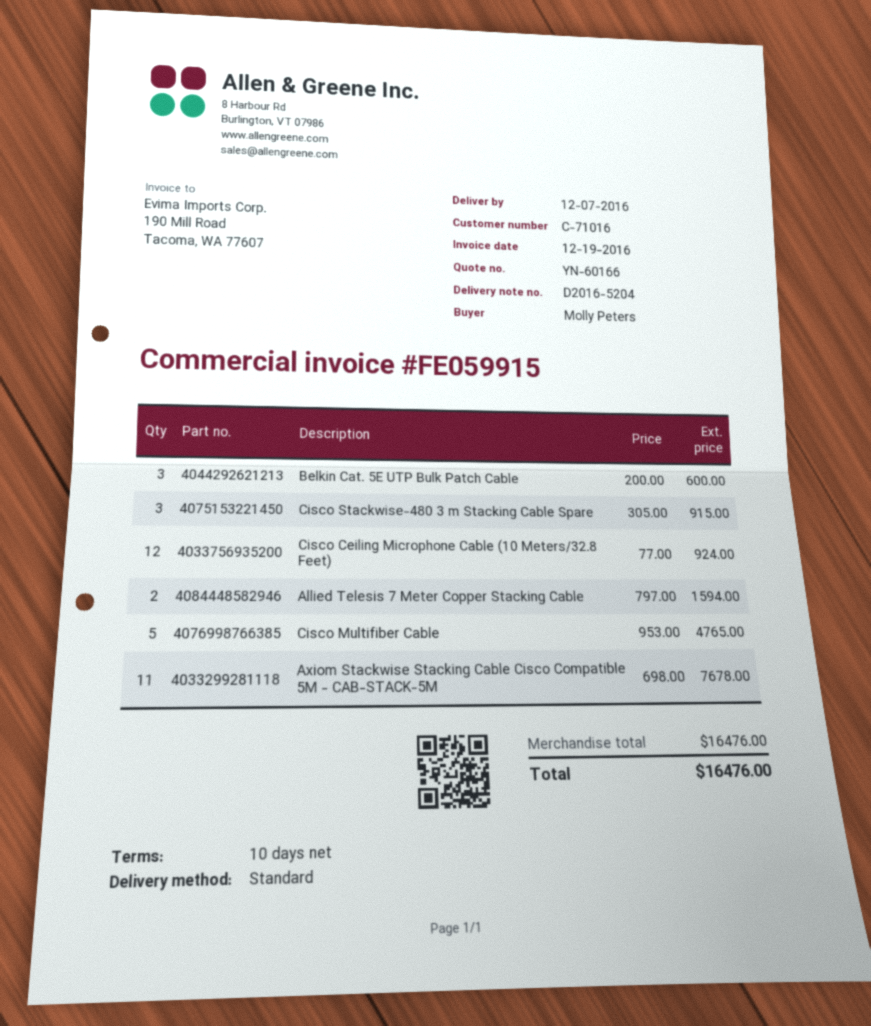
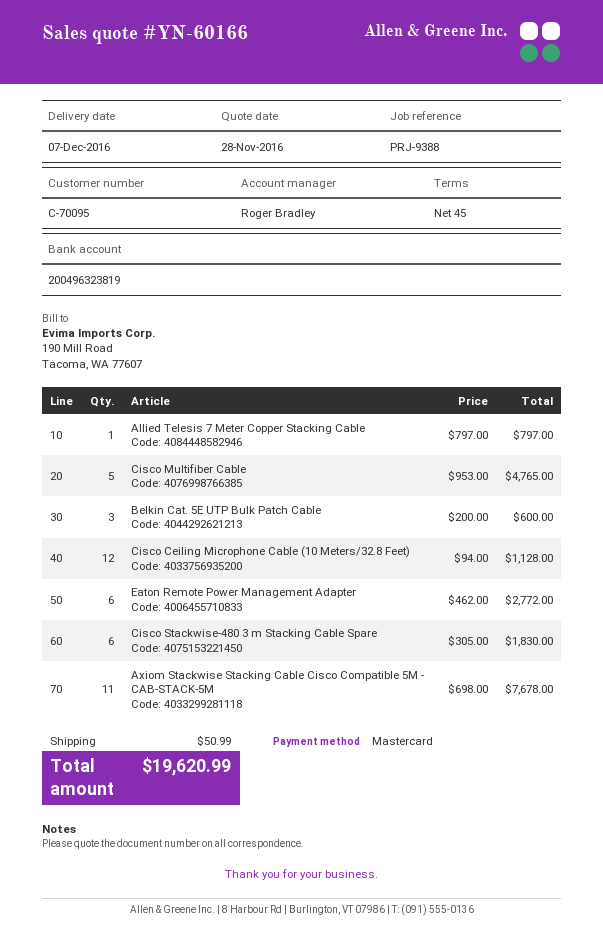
payment terms: 10 days -> 45 days
customer number: C-71016 -> C-70095
Cisco Stackwise-480 3 m Stacking Cable Spare: 3 x 305.00 = 915.00 -> 6 x 305.00 = 1830.00
Cisco Ceiling Microphone Cable (10 Meters/32.8 Feet): 12 x 77.00 = 924.00 -> 12 x 94.00 = 1128.00
Allied Telesis 7 Meter Copper Stacking Cable: 2 x 797.00 = 1594.00 -> 1 x 797.00 = 797.00
Eaton Remote Power Management Adapter: none -> 6 x 462.00 = 2772.00
shipping: none -> 50.99
total: 16476.00 -> 19620.99

